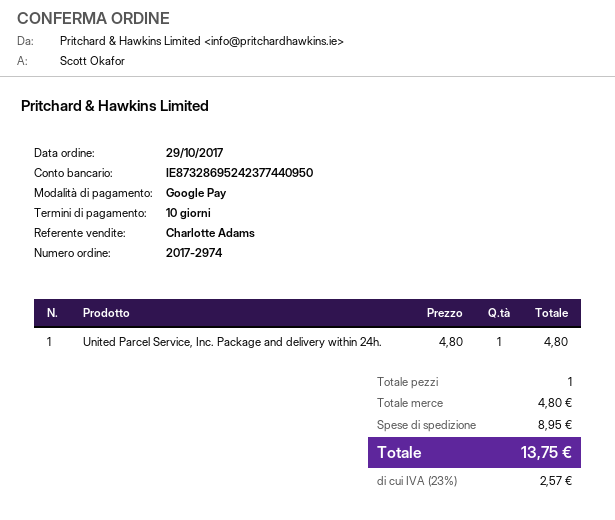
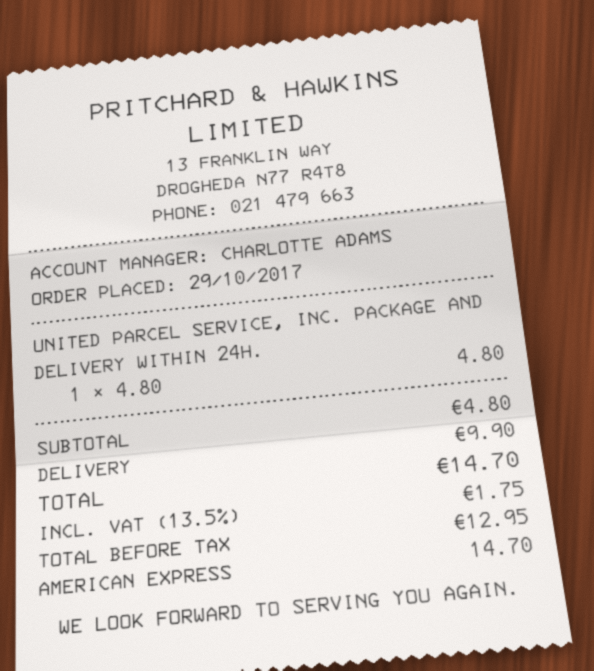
payment method: Google Pay -> American Express
shipping: 8.95 -> 9.90
tax: 23% = 2.57 -> 13.5% = 1.75
total: 13.75 -> 14.70

